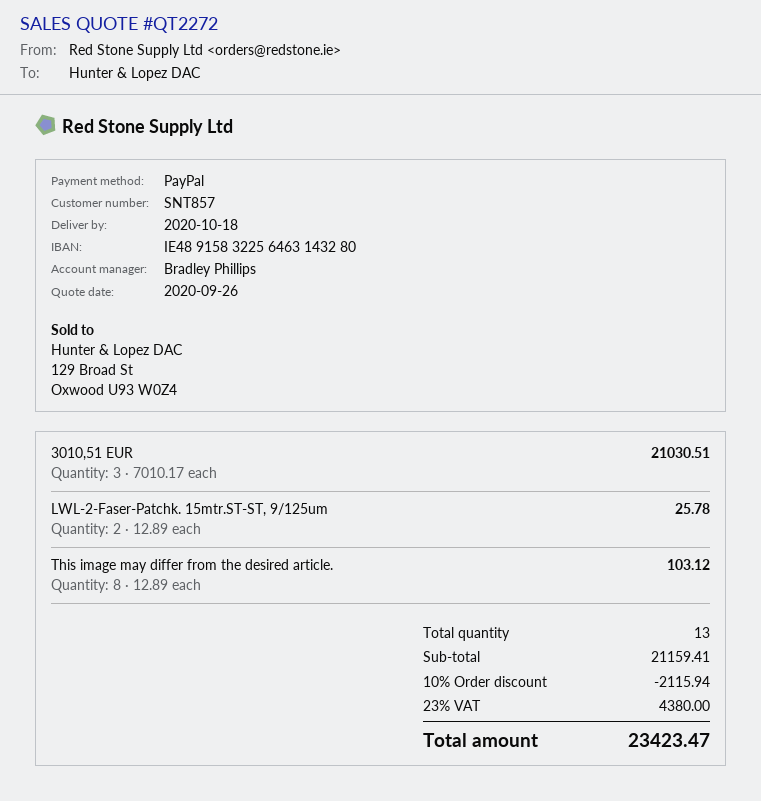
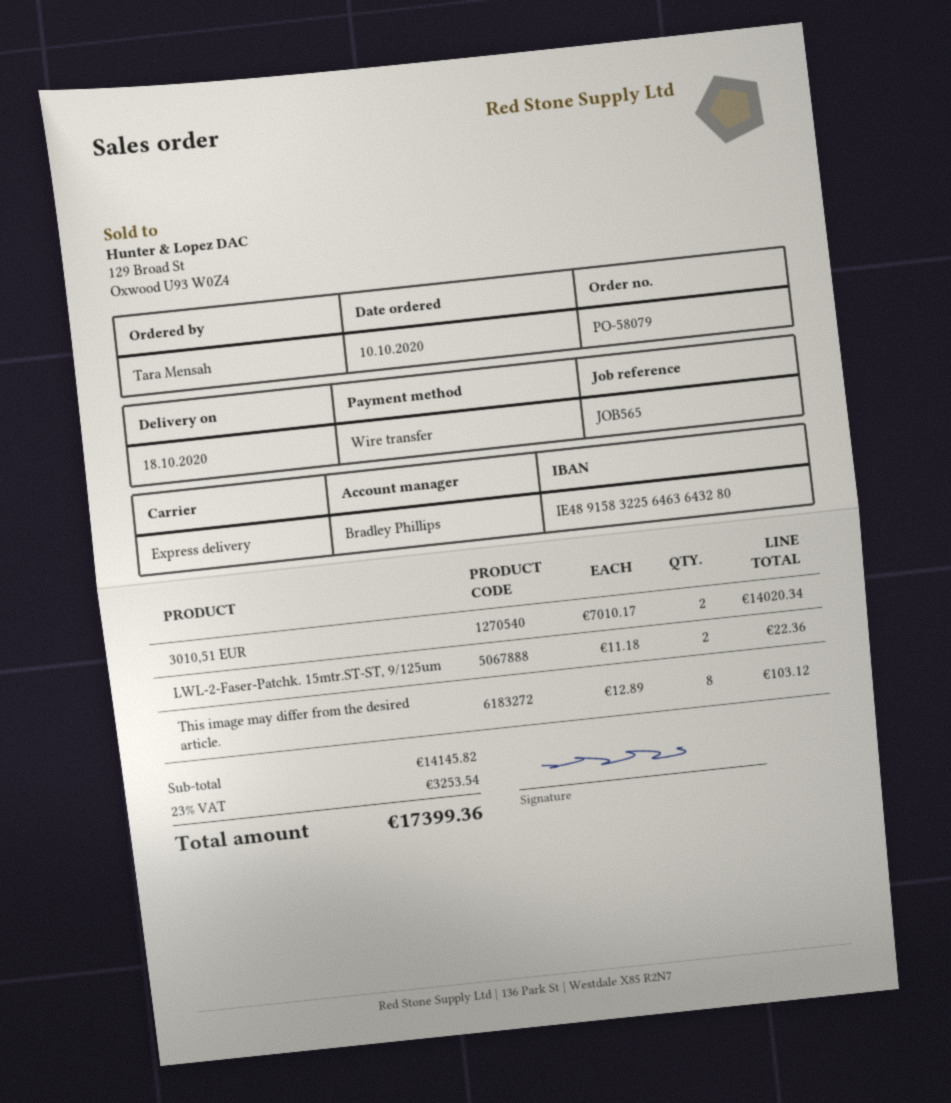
payment method: PayPal -> bank transfer
bank account: IE48915832256463143280 -> IE48915832256463643280
3010,51 EUR: 3 x 7010.17 = 21030.51 -> 2 x 7010.17 = 14020.34
LWL-2-Faser-Patchk. 15mtr.ST-ST, 9/125um: 2 x 12.89 = 25.78 -> 2 x 11.18 = 22.36
subtotal: 21159.41 -> 14145.82
discount: 10% = 2115.94 -> none
tax: 23% = 4380.00 -> 23% = 3253.54
total: 23423.47 -> 17399.36

